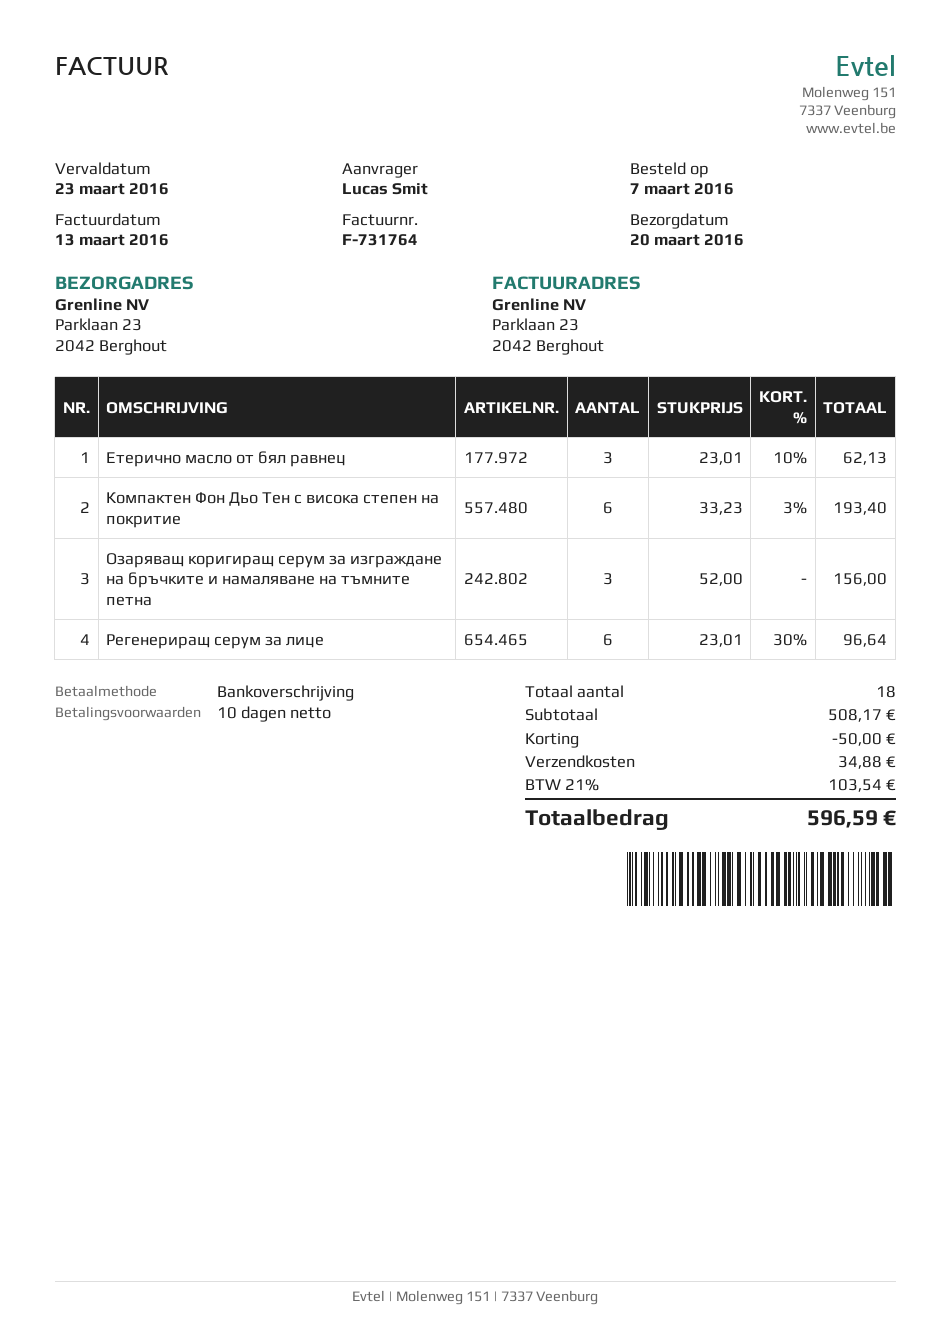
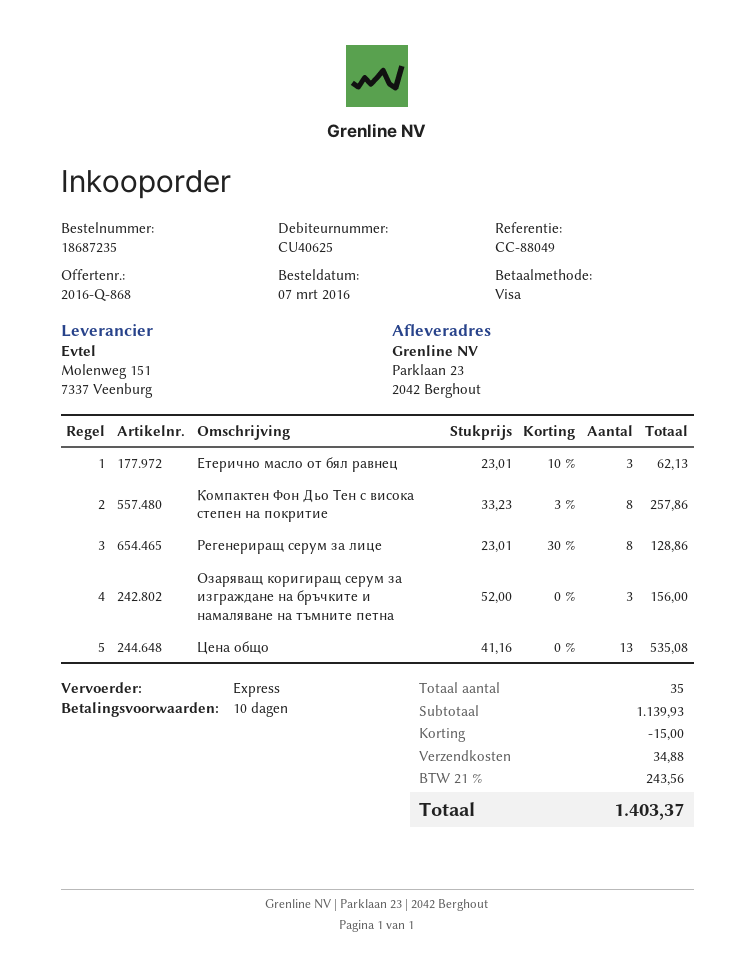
payment method: bank transfer -> Visa
Компактен Фон Дьо Тен с висока степен на покритие: 6 x 33.23 - 3% = 193.40 -> 8 x 33.23 - 3% = 257.86
Регенериращ серум за лице: 6 x 23.01 - 30% = 96.64 -> 8 x 23.01 - 30% = 128.86
Цена общо: none -> 13 x 41.16 = 535.08
total quantity: 18 -> 35
subtotal: 508.17 -> 1139.93
discount: 50.00 -> 15.00
tax: 21% = 103.54 -> 21% = 243.56
total: 596.59 -> 1403.37

